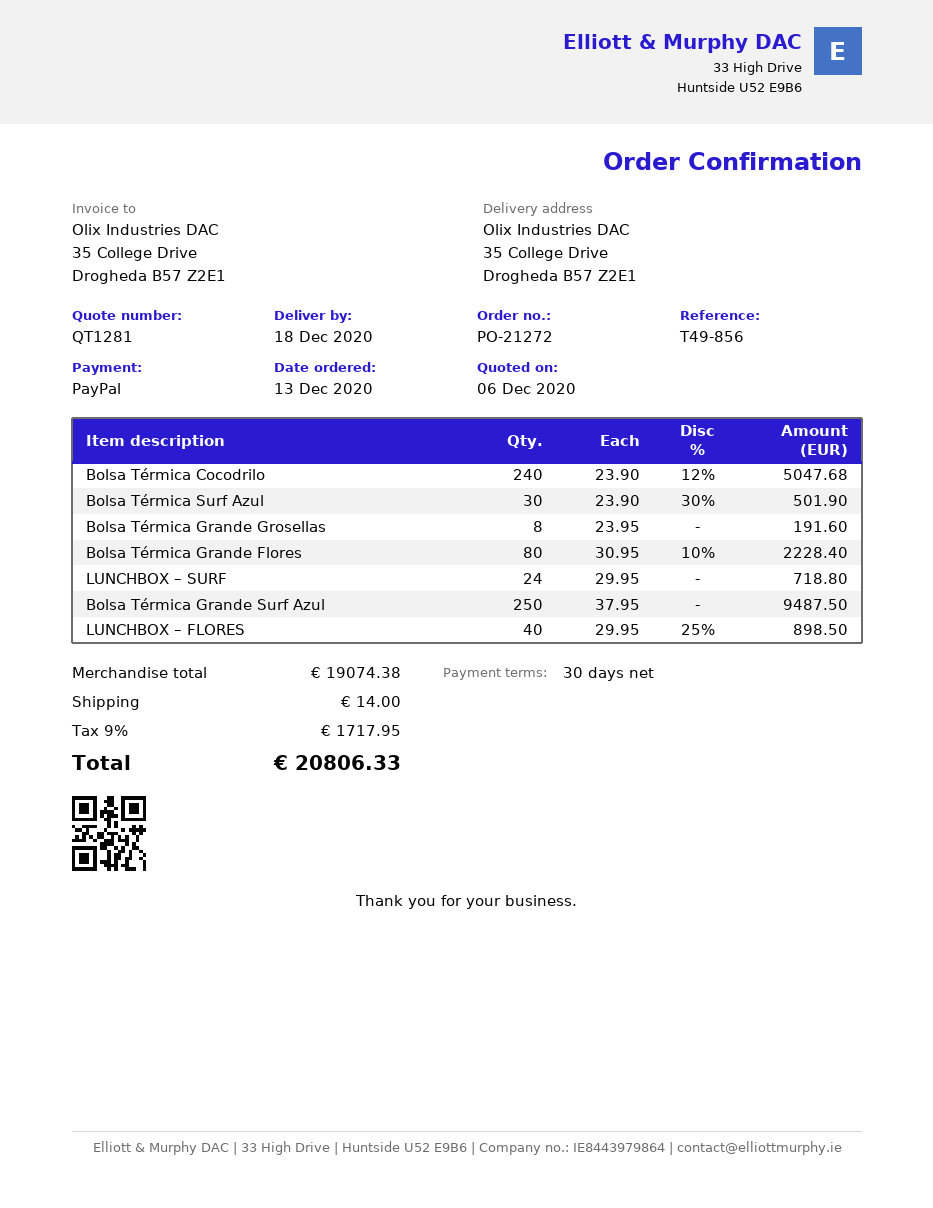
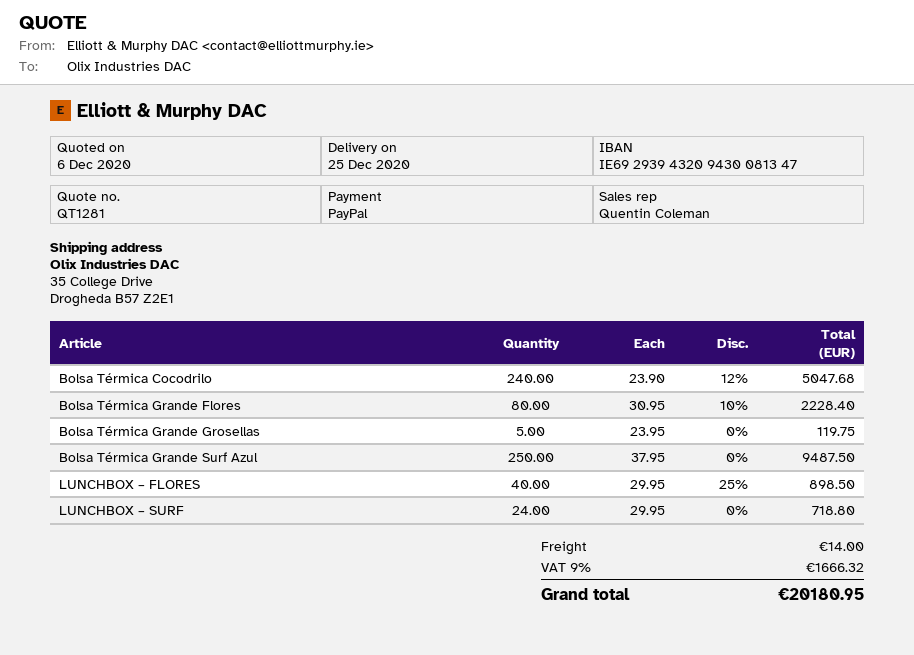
delivery date: 2020-12-18 -> 2020-12-25
Bolsa Térmica Surf Azul: 30 x 23.90 - 30% = 501.90 -> none
Bolsa Térmica Grande Grosellas: 8 x 23.95 = 191.60 -> 5 x 23.95 = 119.75
tax: 9% = 1717.95 -> 9% = 1666.32
total: 20806.33 -> 20180.95

